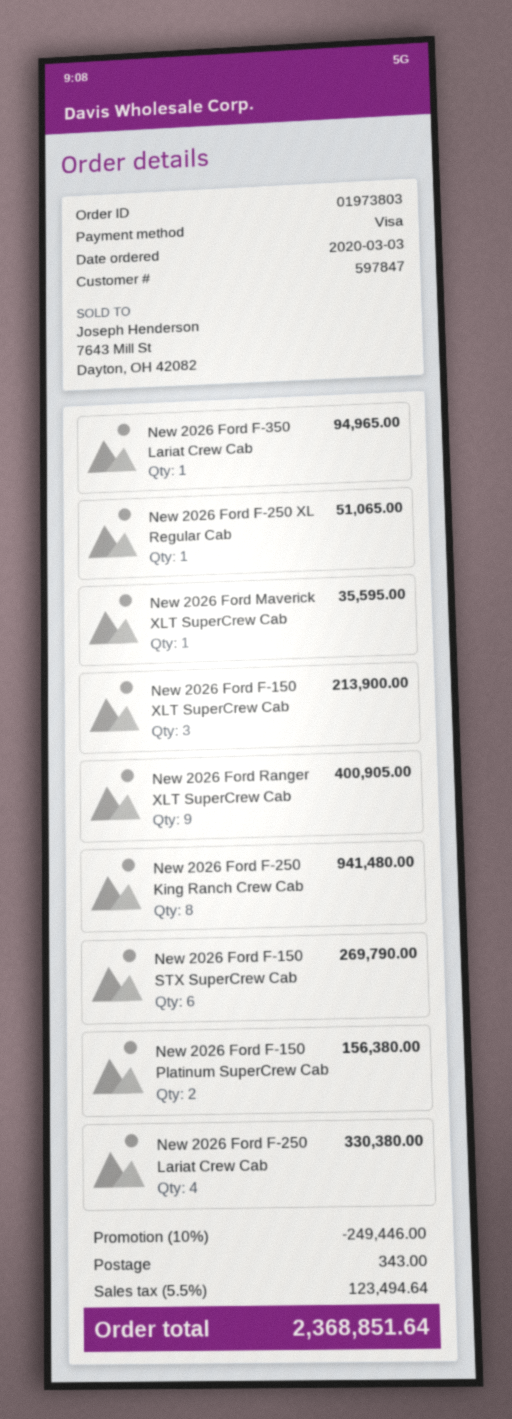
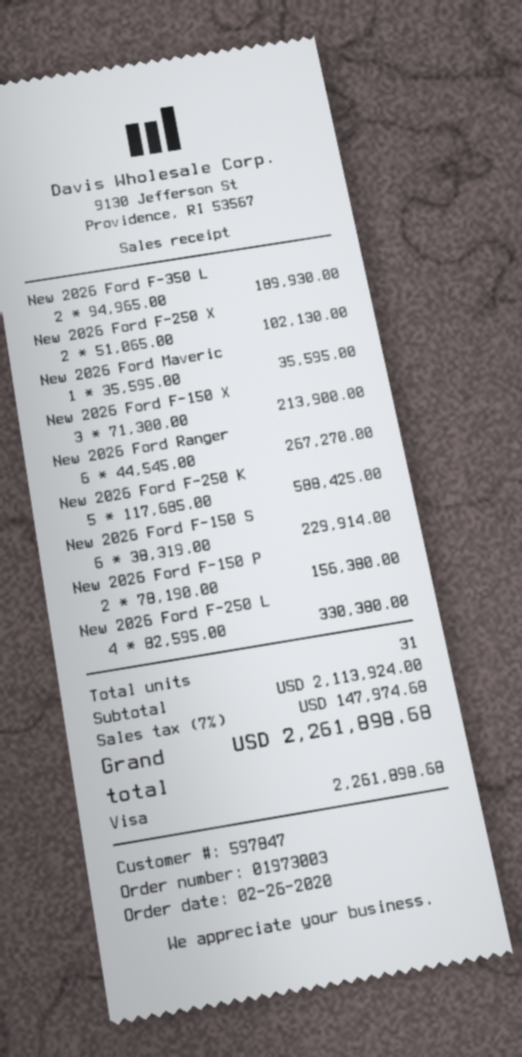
order number: 01973803 -> 01973003
order date: 2020-03-03 -> 2020-02-26
New 2026 Ford F-350 Lariat Crew Cab: 1 for 94965.00 -> 2 for 189930.00
New 2026 Ford F-250 XL Regular Cab: 1 for 51065.00 -> 2 for 102130.00
New 2026 Ford Ranger XLT SuperCrew Cab: 9 for 400905.00 -> 6 for 267270.00
New 2026 Ford F-250 King Ranch Crew Cab: 8 for 941480.00 -> 5 for 588425.00
New 2026 Ford F-150 STX SuperCrew Cab: 6 for 269790.00 -> 6 for 229914.00
discount: 10% = 249446.00 -> none
shipping: 343.00 -> none
tax: 5.5% = 123494.64 -> 7% = 147974.68
total: 2368851.64 -> 2261898.68

